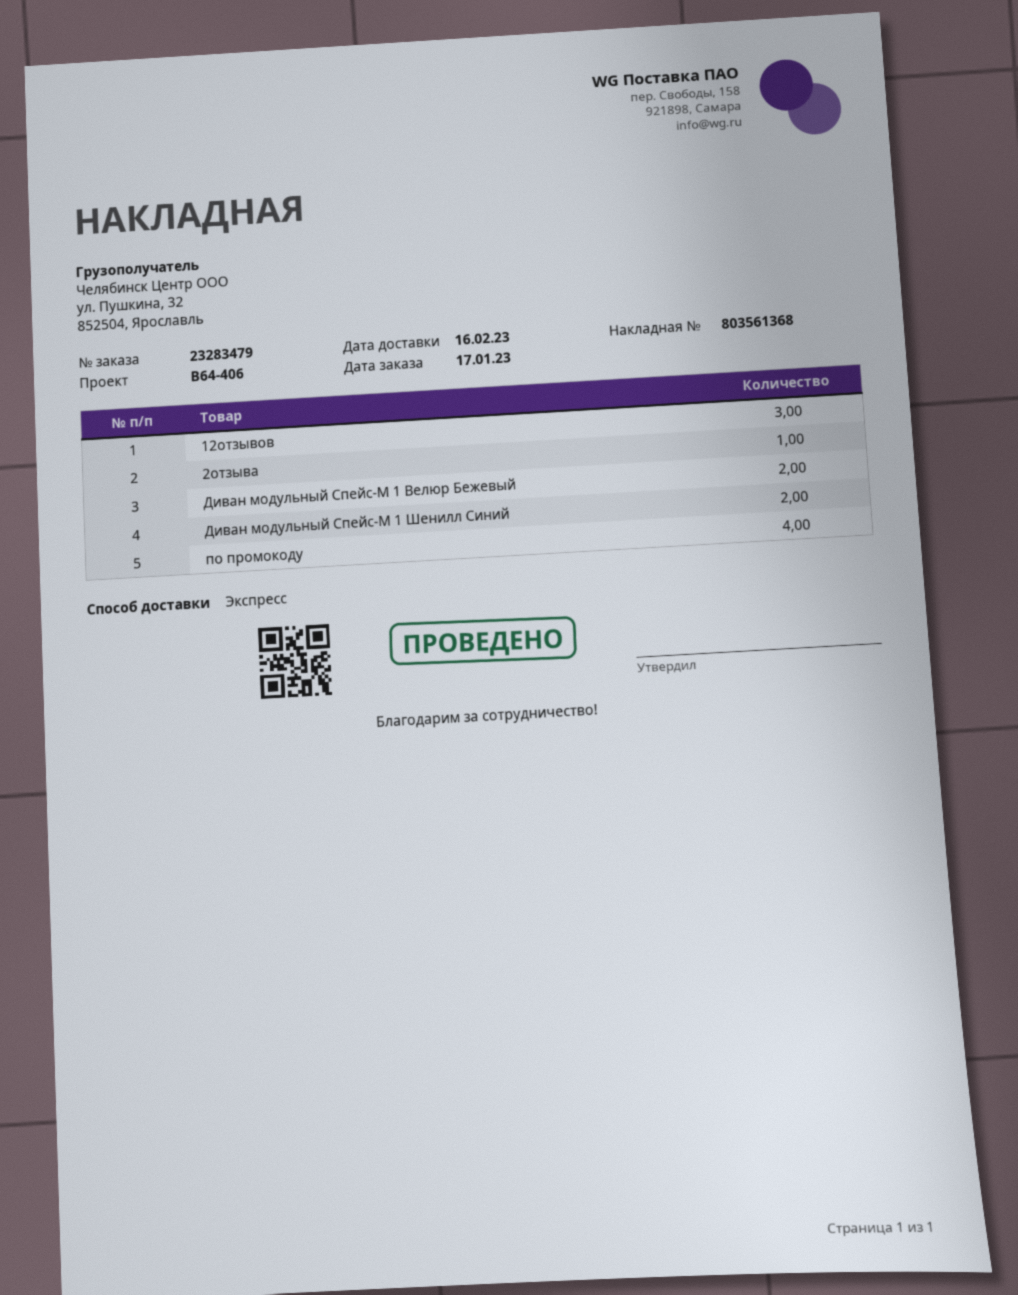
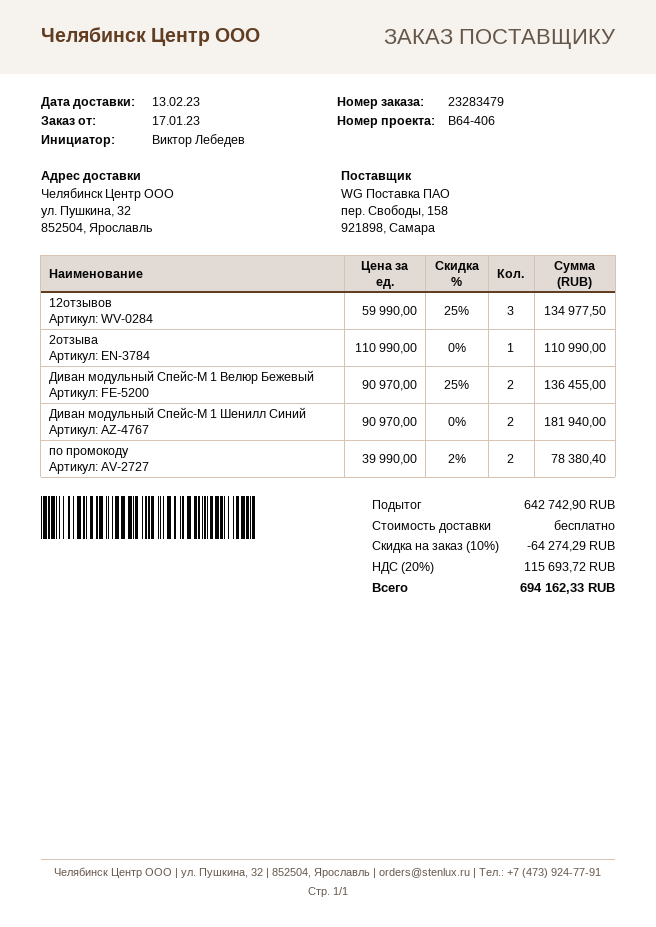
delivery date: 2023-02-16 -> 2023-02-13
по промокоду: 4 -> 2

